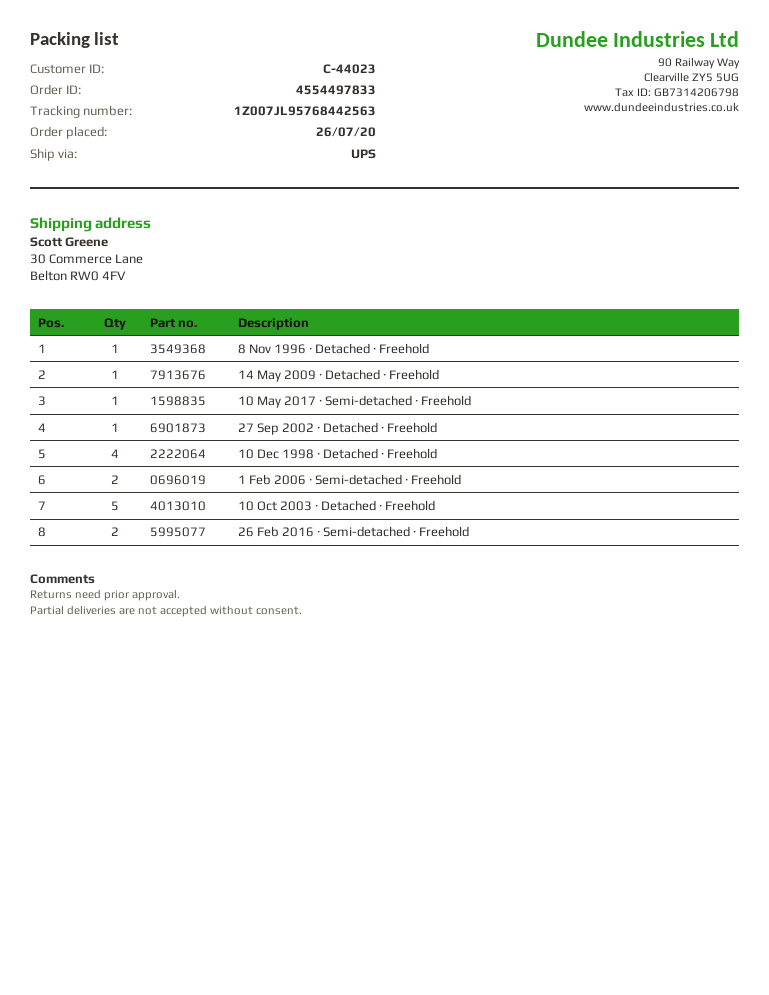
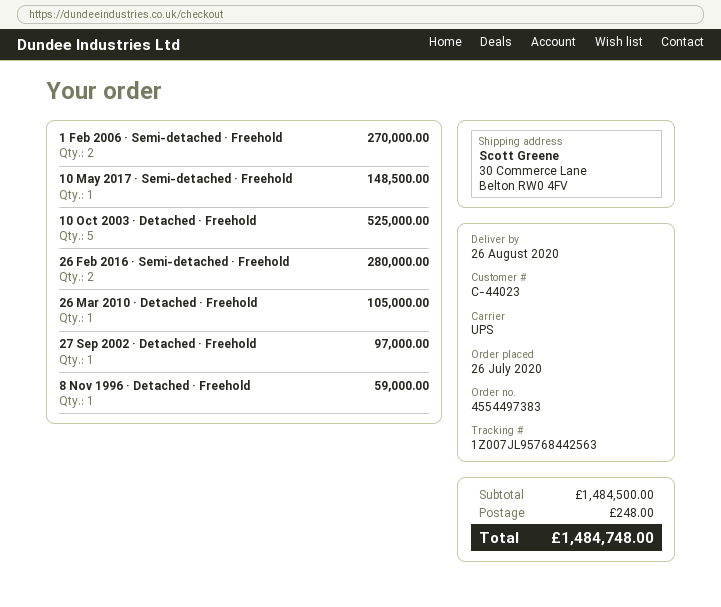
order number: 4554497833 -> 4554497383
14 May 2009 · Detached · Freehold: 1 -> none
10 Dec 1998 · Detached · Freehold: 4 -> none
26 Mar 2010 · Detached · Freehold: none -> 1

